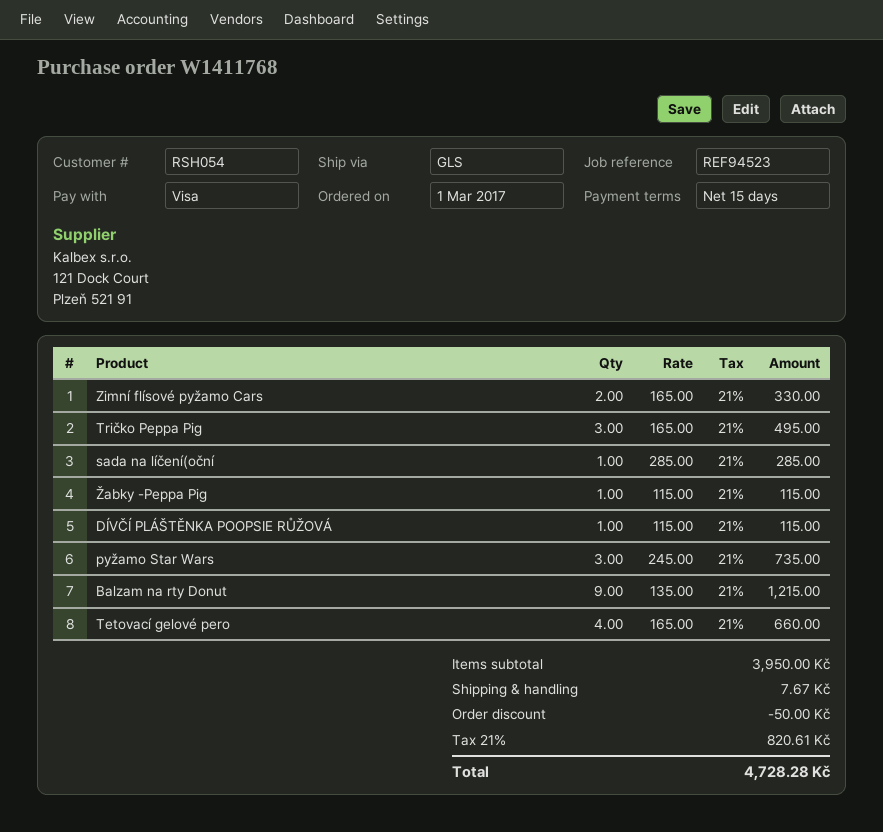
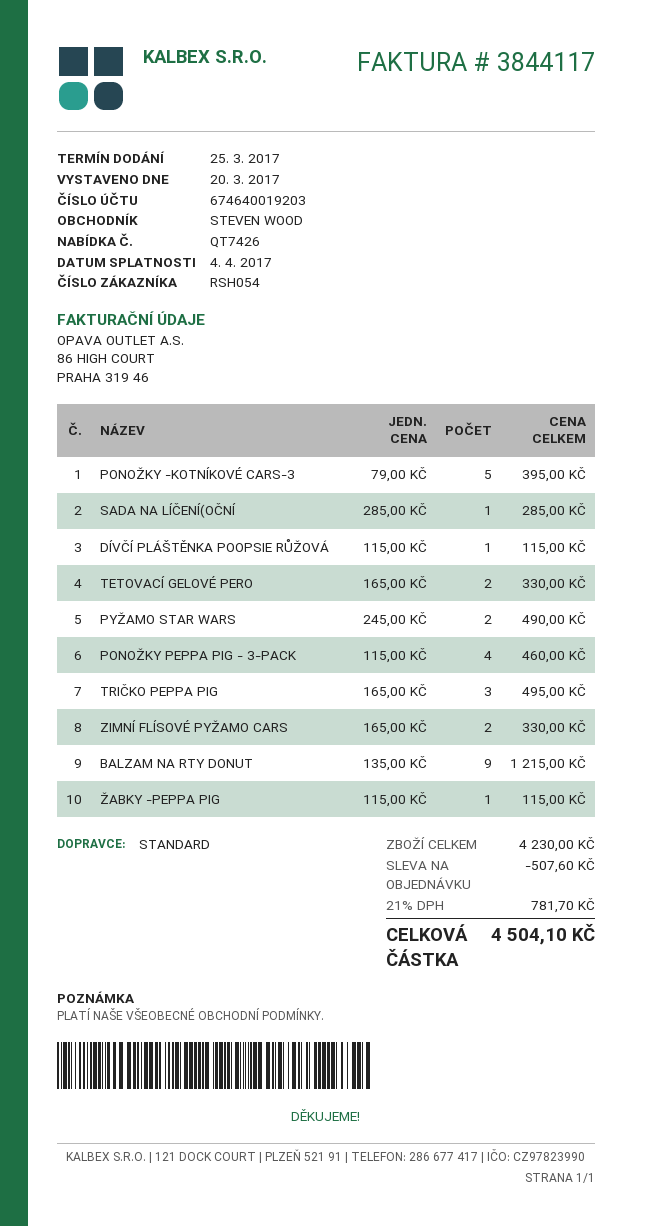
shipping method: GLS -> standard
pyžamo Star Wars: 3 x 245.00 = 735.00 -> 2 x 245.00 = 490.00
Tetovací gelové pero: 4 x 165.00 = 660.00 -> 2 x 165.00 = 330.00
PONOŽKY -KOTNÍKOVÉ CARS-3: none -> 5 x 79.00 = 395.00
PONOŽKY PEPPA PIG - 3-PACK: none -> 4 x 115.00 = 460.00
subtotal: 3950.00 -> 4230.00
discount: 50.00 -> 507.60
shipping: 7.67 -> none
tax: 21% = 820.61 -> 21% = 781.70
total: 4728.28 -> 4504.10

